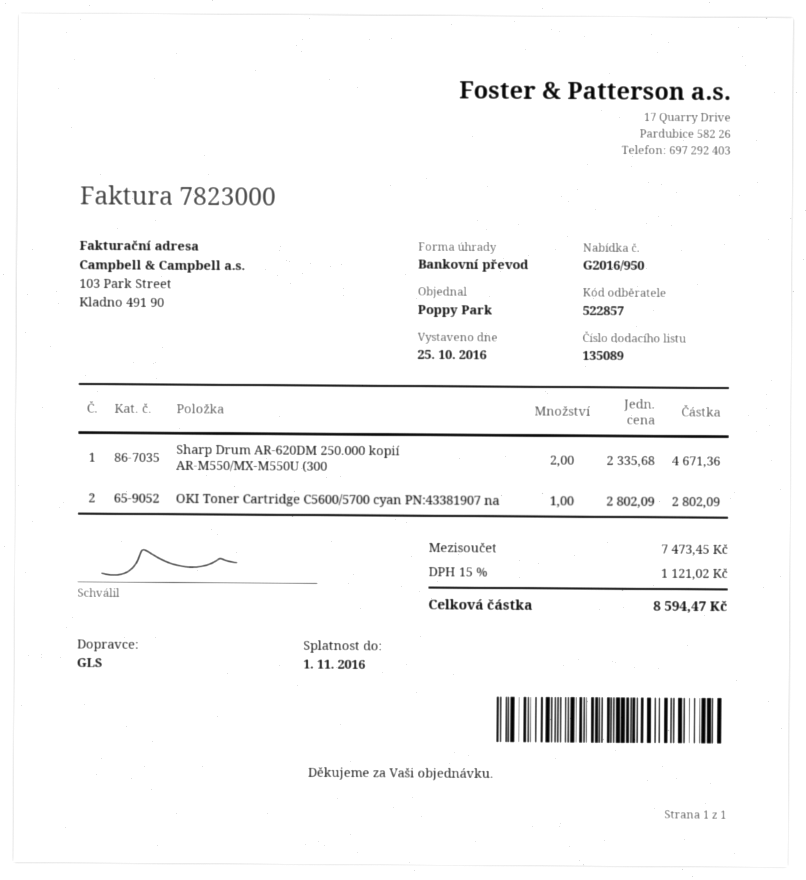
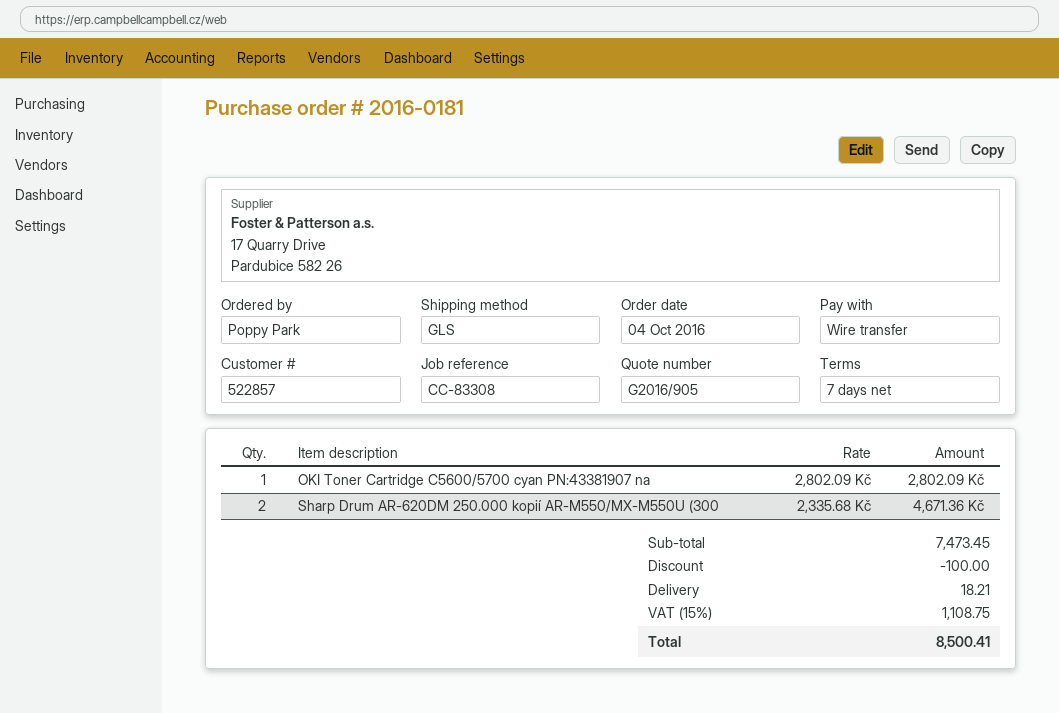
quote number: G2016/950 -> G2016/905
discount: none -> 100.00
shipping: none -> 18.21
tax: 15% = 1121.02 -> 15% = 1108.75
total: 8594.47 -> 8500.41

